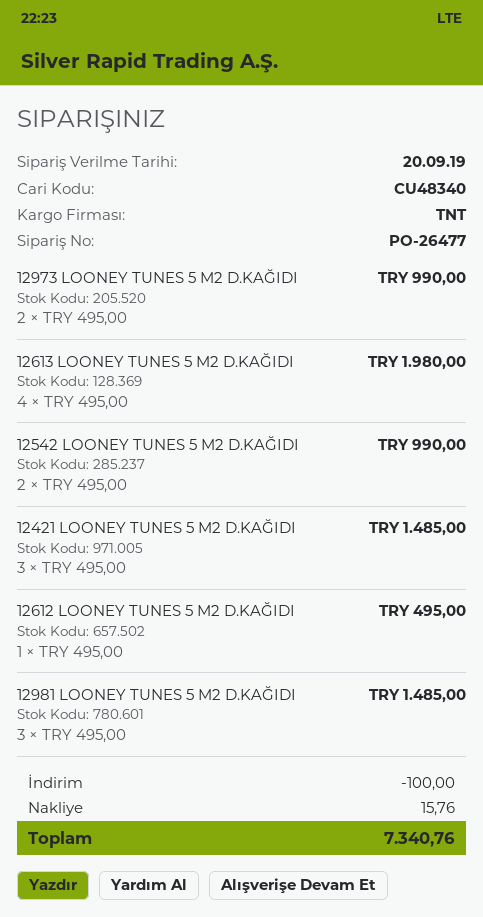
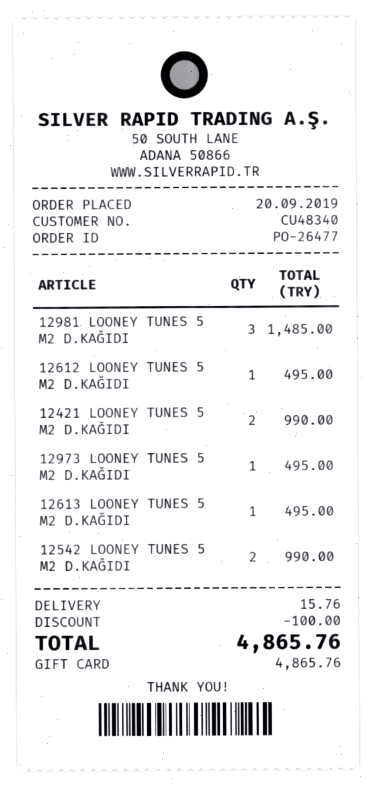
12973 LOONEY TUNES 5 M2 D.KAĞIDI: 2 for 990.00 -> 1 for 495.00
12613 LOONEY TUNES 5 M2 D.KAĞIDI: 4 for 1980.00 -> 1 for 495.00
12421 LOONEY TUNES 5 M2 D.KAĞIDI: 3 for 1485.00 -> 2 for 990.00
total: 7340.76 -> 4865.76

